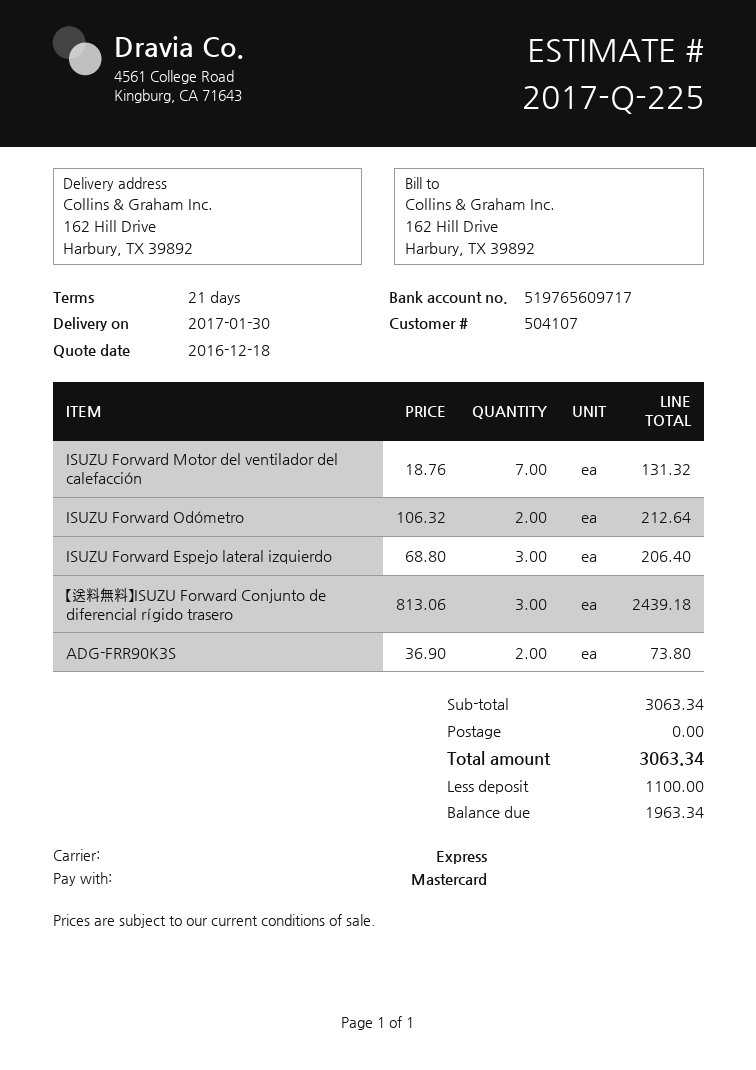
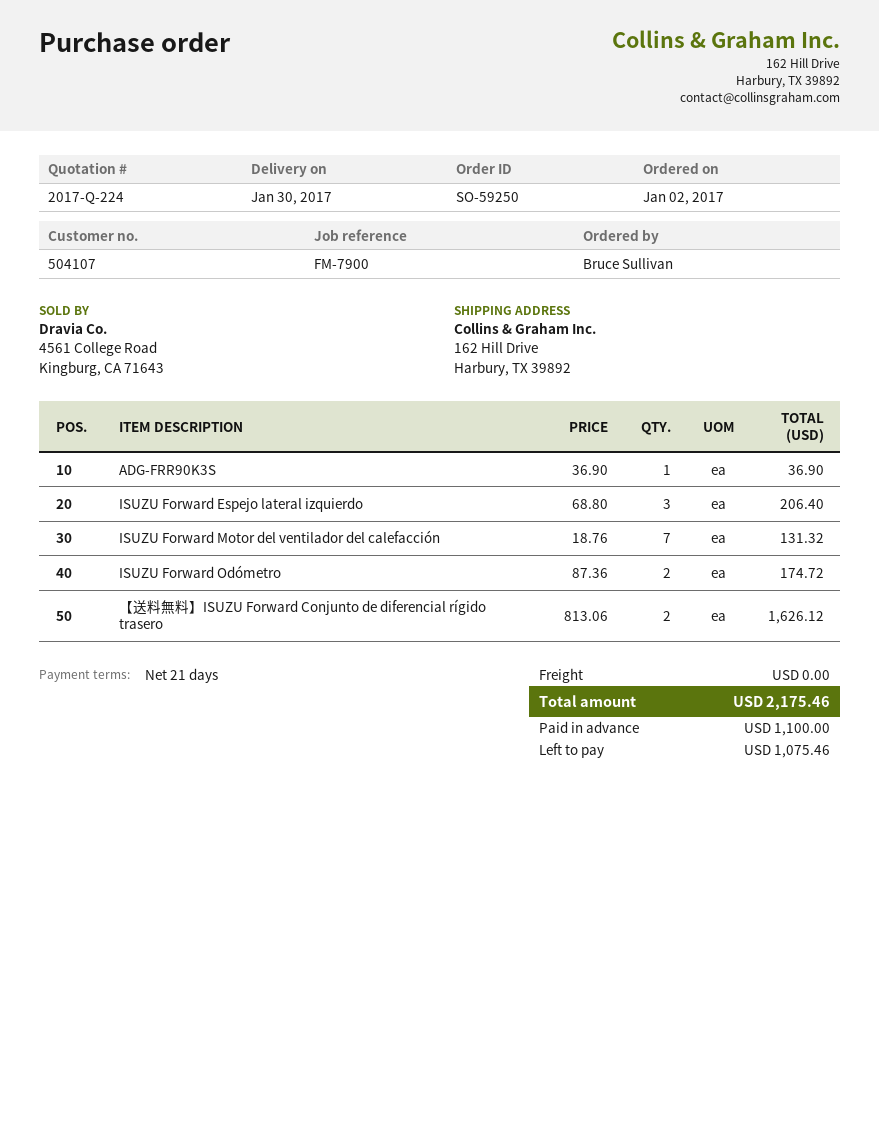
quote number: 2017-Q-225 -> 2017-Q-224
ISUZU Forward Odómetro: 2 x 106.32 = 212.64 -> 2 x 87.36 = 174.72
【送料無料】ISUZU Forward Conjunto de diferencial rígido trasero: 3 x 813.06 = 2439.18 -> 2 x 813.06 = 1626.12
ADG-FRR90K3S: 2 x 36.90 = 73.80 -> 1 x 36.90 = 36.90
total: 3063.34 -> 2175.46
balance: 1963.34 -> 1075.46

